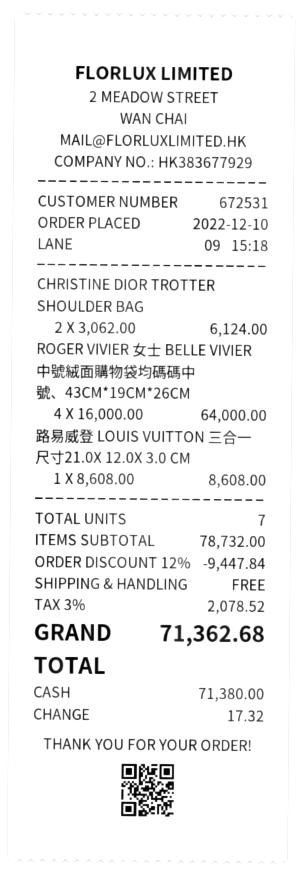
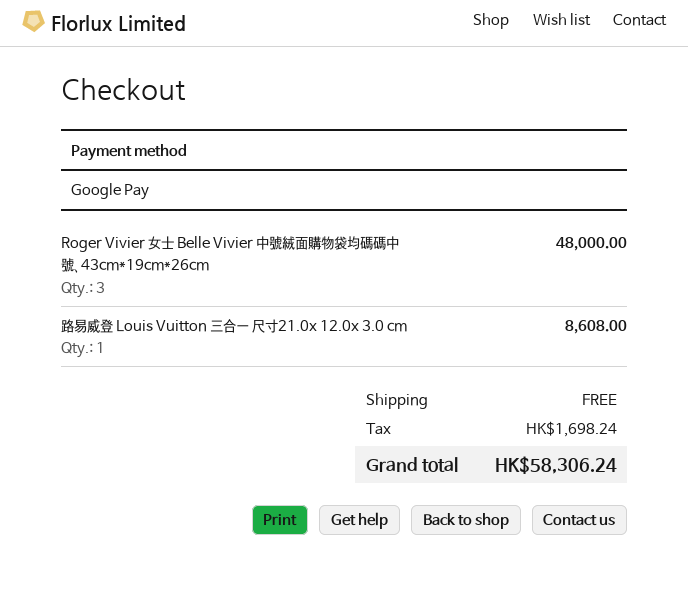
payment method: cash -> Google Pay
CHRISTINE DIOR TROTTER SHOULDER BAG: 2 for 6124.00 -> none
ROGER VIVIER 女士 BELLE VIVIER 中號絨面購物袋均碼碼中號、43CM*19CM*26CM: 4 for 64000.00 -> 3 for 48000.00
discount: 12% = 9447.84 -> none
tax: 2078.52 -> 1698.24
total: 71362.68 -> 58306.24

